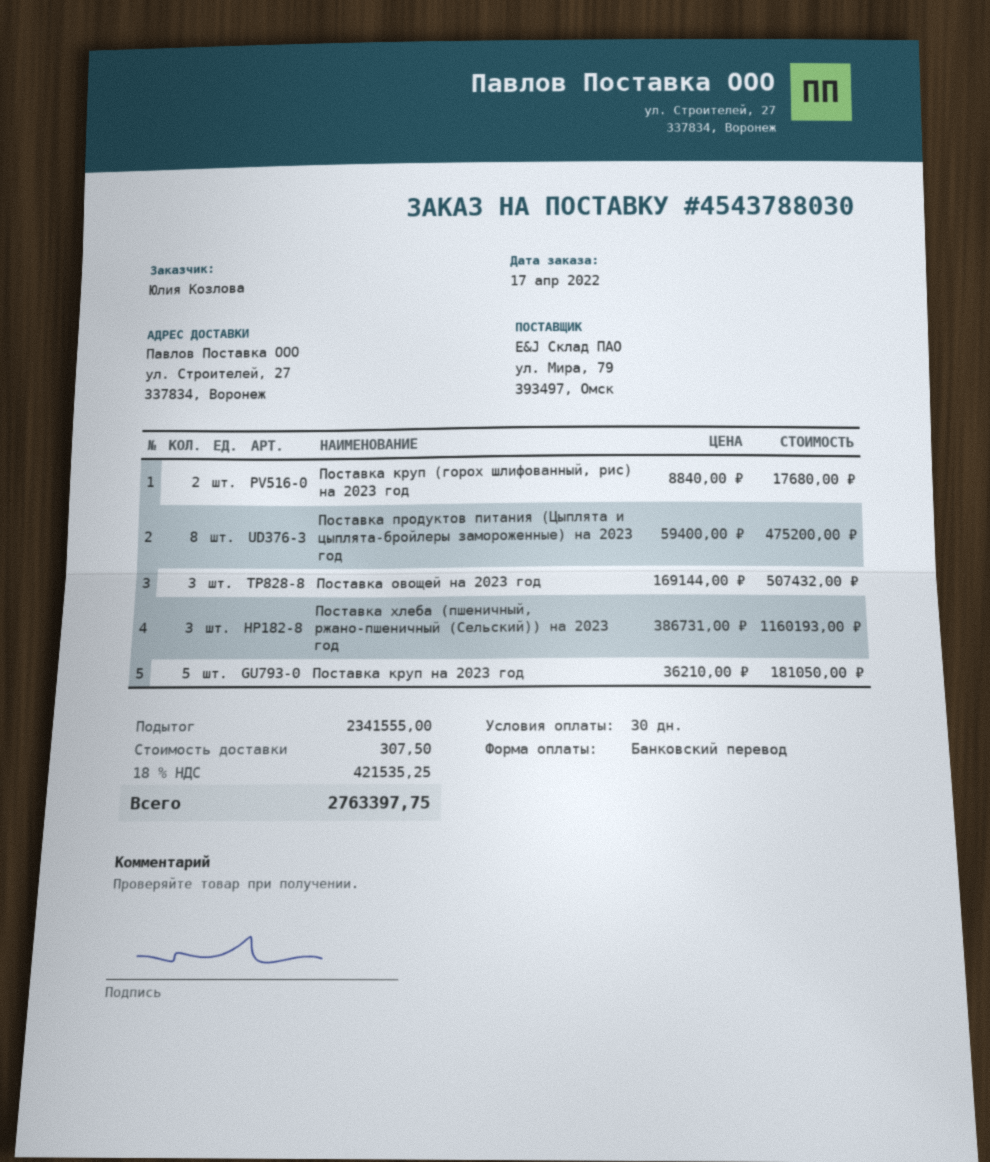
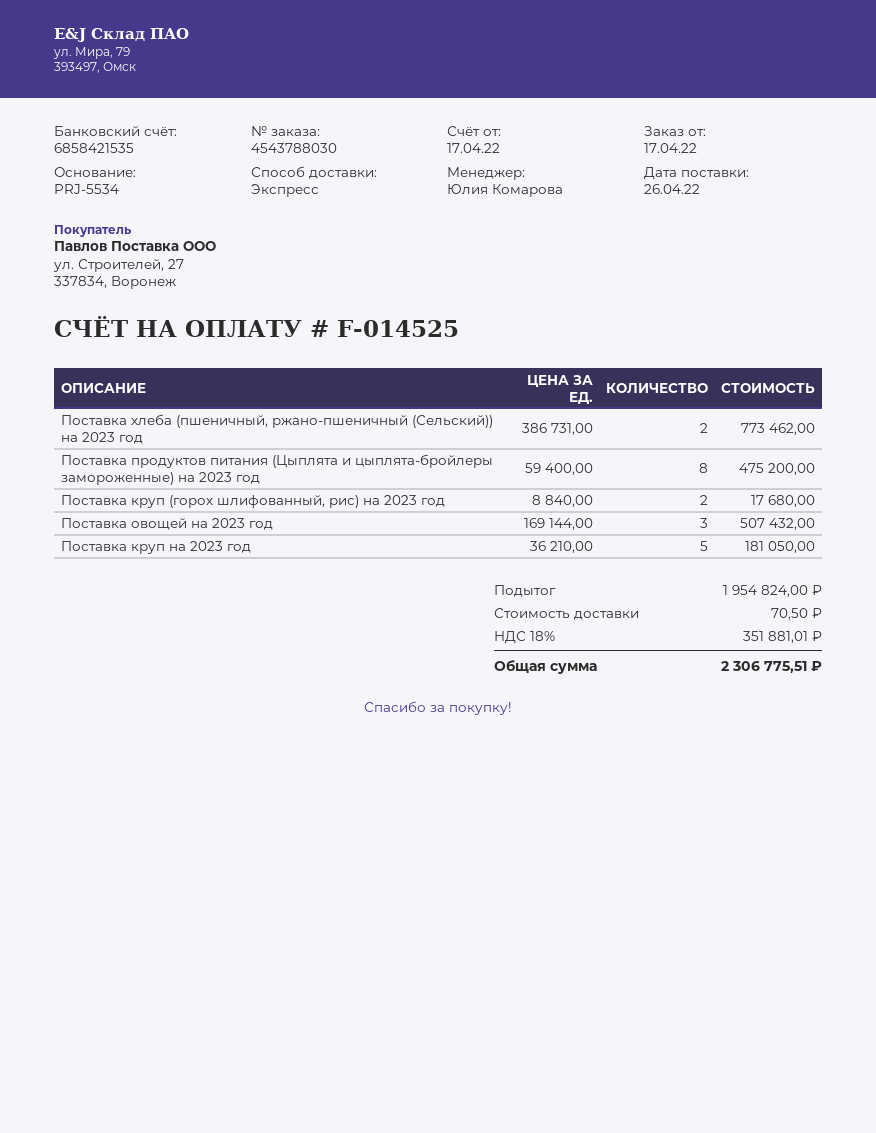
Поставка хлеба (пшеничный, ржано-пшеничный (Сельский)) на 2023 год: 3 x 386731.00 = 1160193.00 -> 2 x 386731.00 = 773462.00
subtotal: 2341555.00 -> 1954824.00
shipping: 307.50 -> 70.50
tax: 18% = 421535.25 -> 18% = 351881.01
total: 2763397.75 -> 2306775.51

